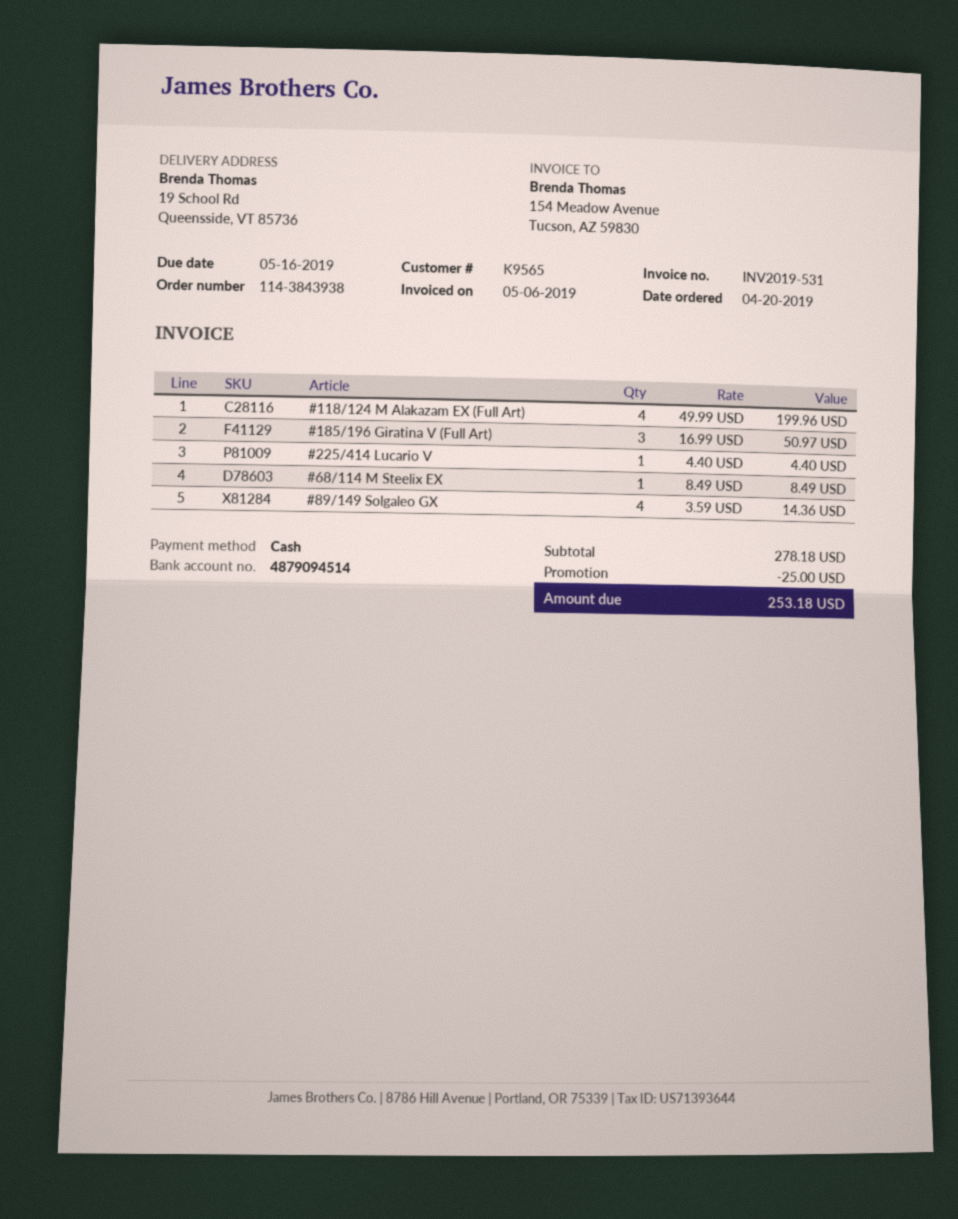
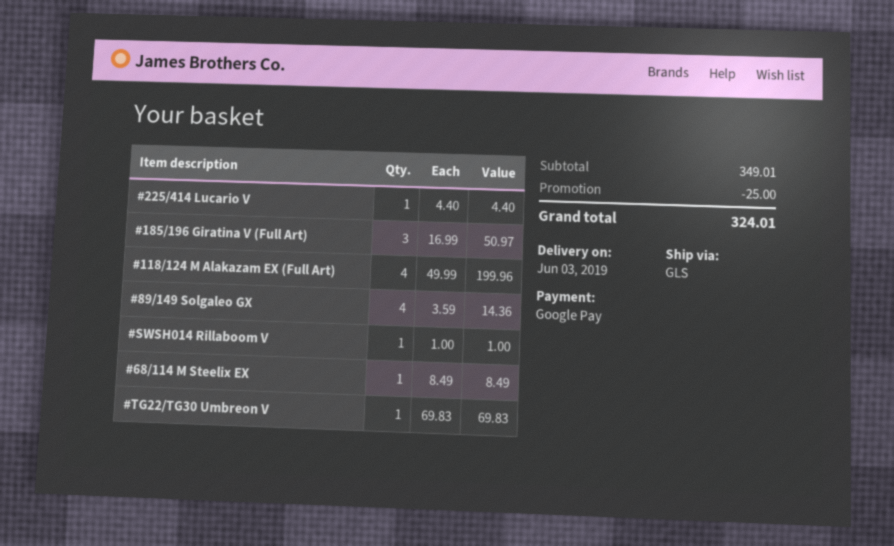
payment method: cash -> Google Pay
#SWSH014 Rillaboom V: none -> 1 x 1.00 = 1.00
#TG22/TG30 Umbreon V: none -> 1 x 69.83 = 69.83
subtotal: 278.18 -> 349.01
total: 253.18 -> 324.01

